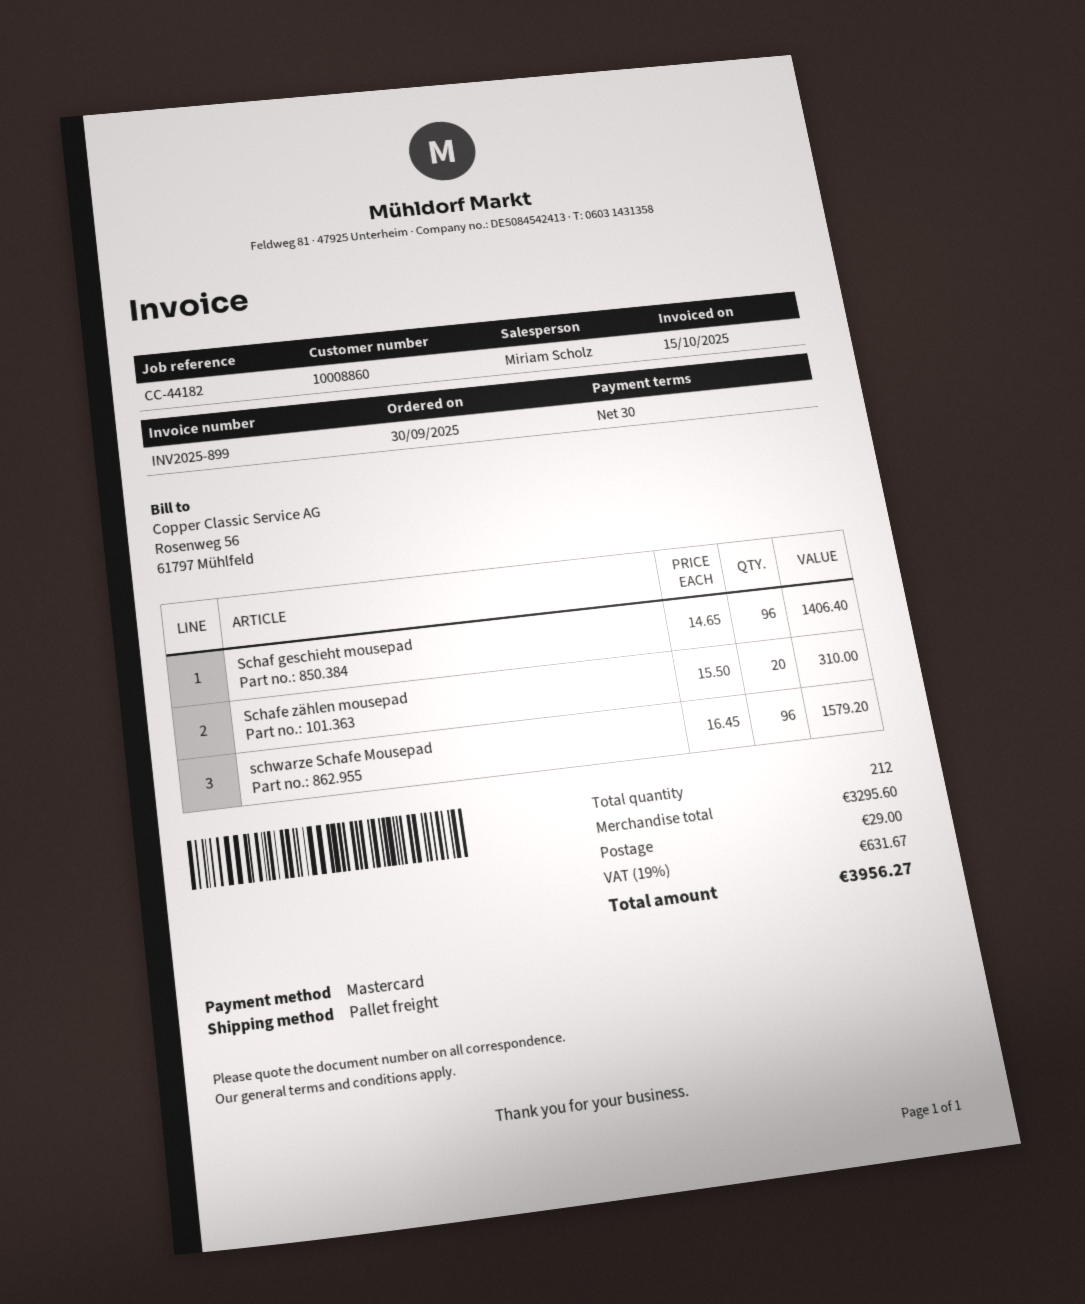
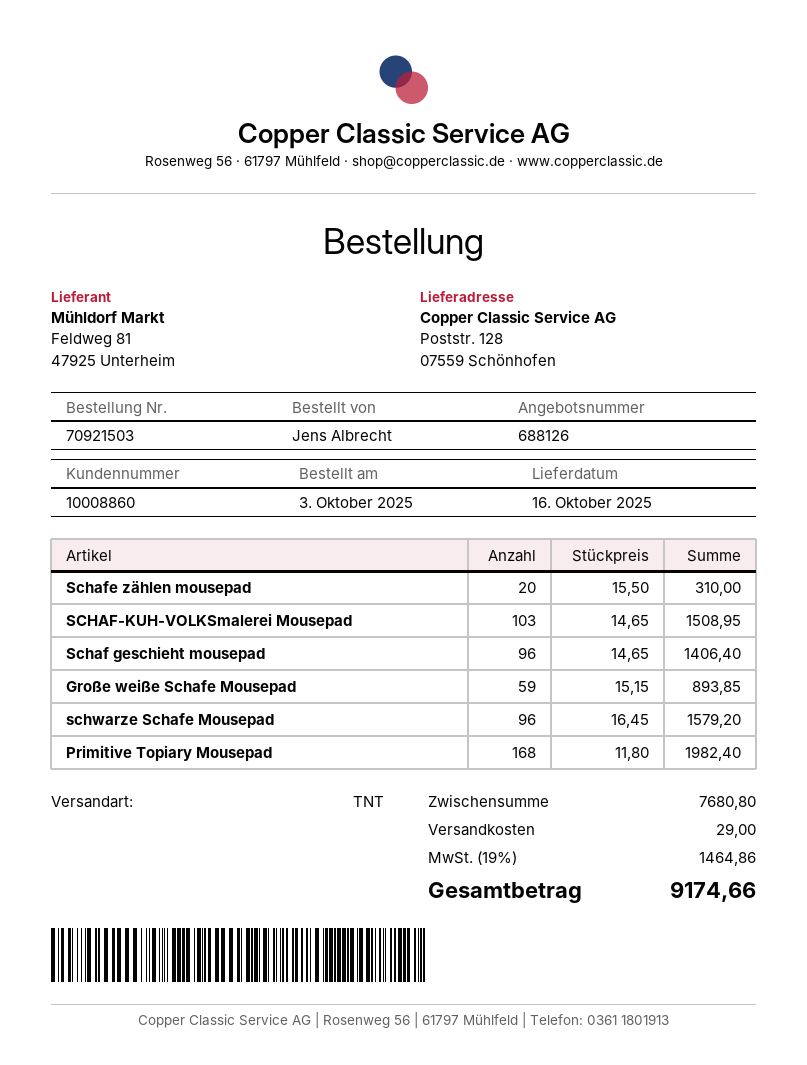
order date: 2025-09-30 -> 2025-10-03
shipping method: pallet freight -> TNT
SCHAF-KUH-VOLKSmalerei Mousepad: none -> 103 x 14.65 = 1508.95
Große weiße Schafe Mousepad: none -> 59 x 15.15 = 893.85
Primitive Topiary Mousepad: none -> 168 x 11.80 = 1982.40
subtotal: 3295.60 -> 7680.80
tax: 19% = 631.67 -> 19% = 1464.86
total: 3956.27 -> 9174.66

